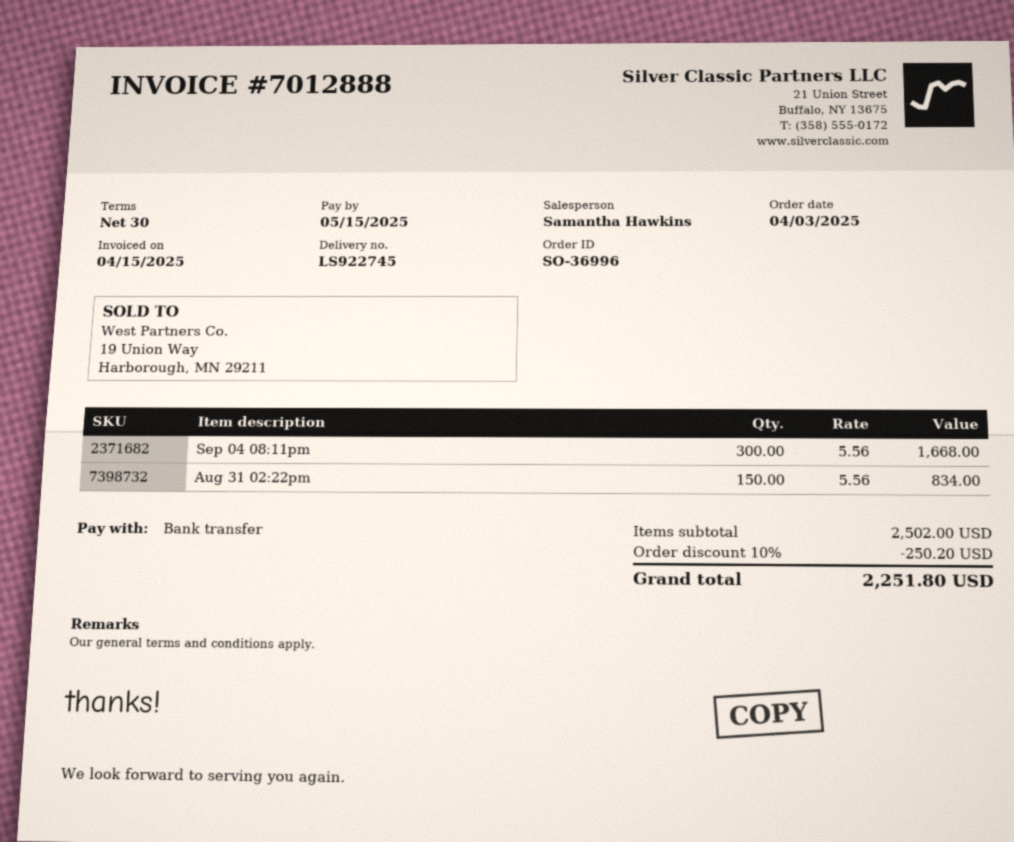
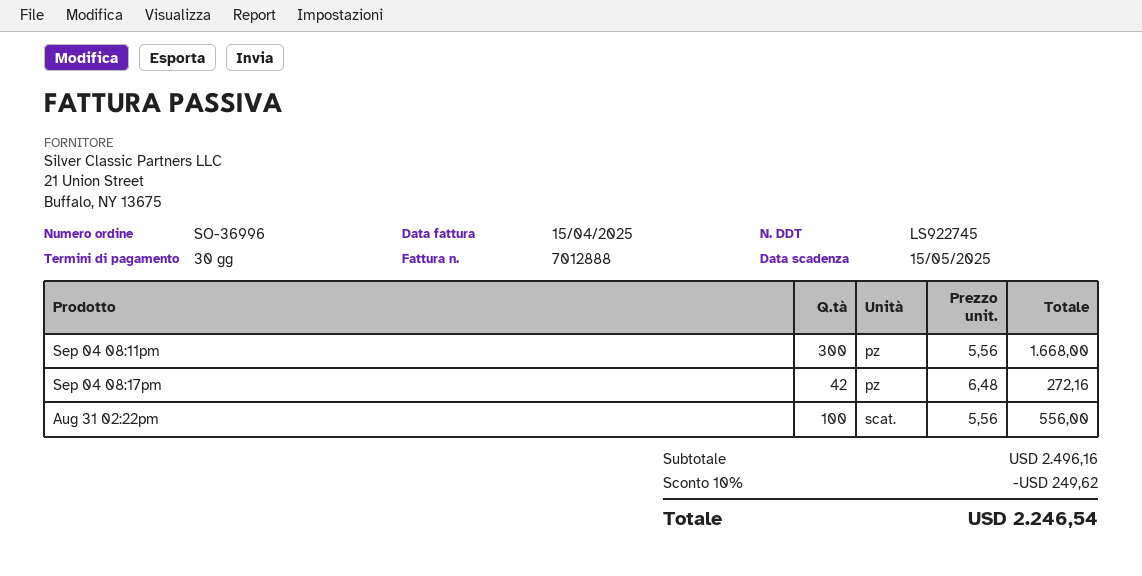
Aug 31 02:22pm: 150 x 5.56 = 834.00 -> 100 x 5.56 = 556.00
Sep 04 08:17pm: none -> 42 x 6.48 = 272.16
subtotal: 2502.00 -> 2496.16
discount: 10% = 250.20 -> 10% = 249.62
total: 2251.80 -> 2246.54

